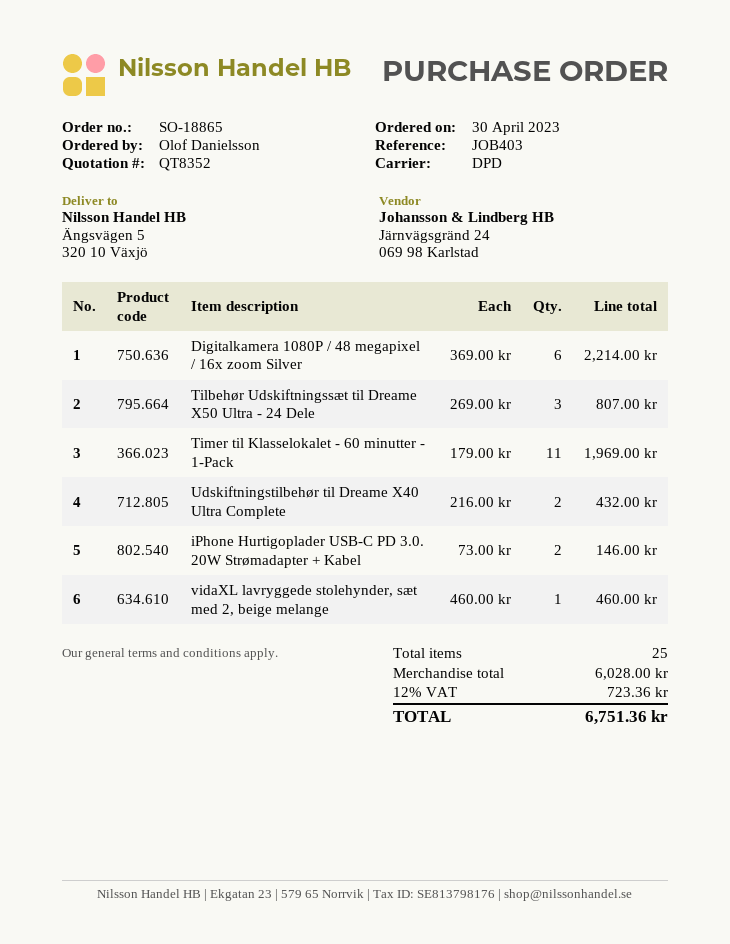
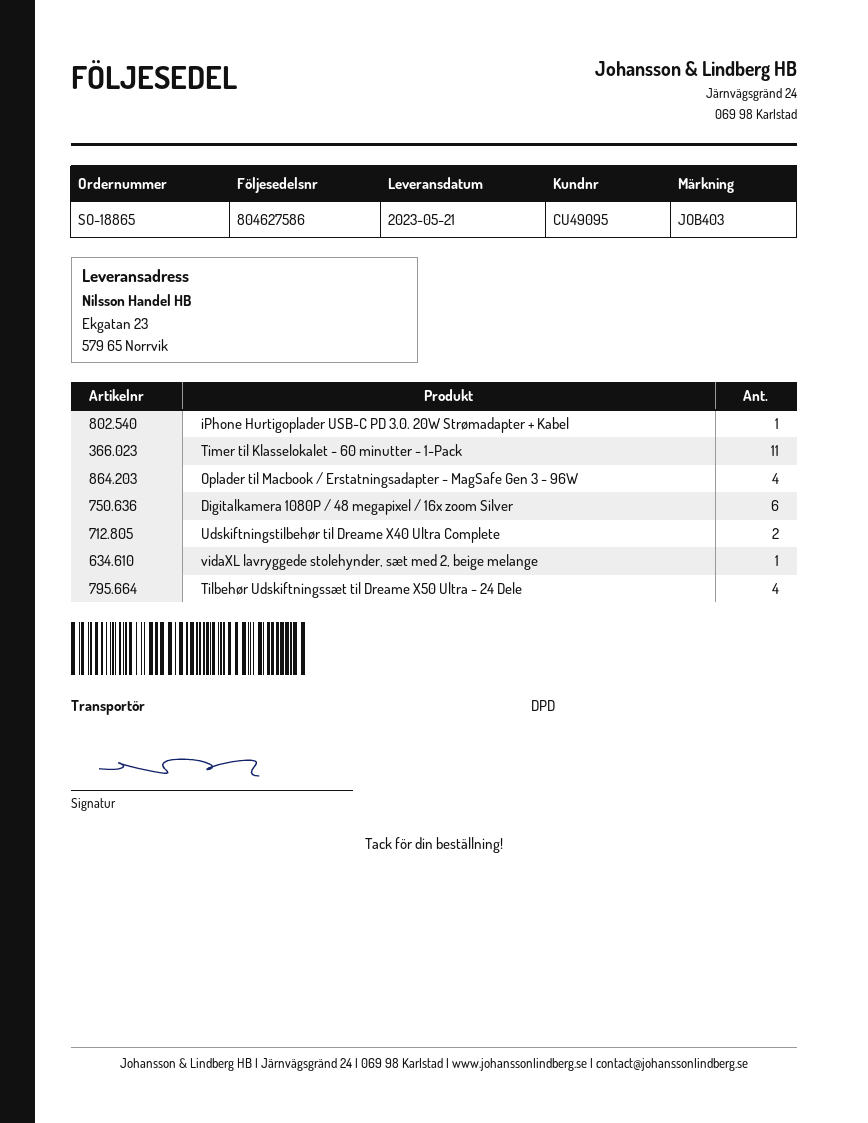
ship to: Ängsvägen 5, 320 10 Växjö -> Ekgatan 23, 579 65 Norrvik
Tilbehør Udskiftningssæt til Dreame X50 Ultra - 24 Dele: 3 -> 4
iPhone Hurtigoplader USB-C PD 3.0. 20W Strømadapter + Kabel: 2 -> 1
Oplader til Macbook / Erstatningsadapter - MagSafe Gen 3 - 96W: none -> 4

